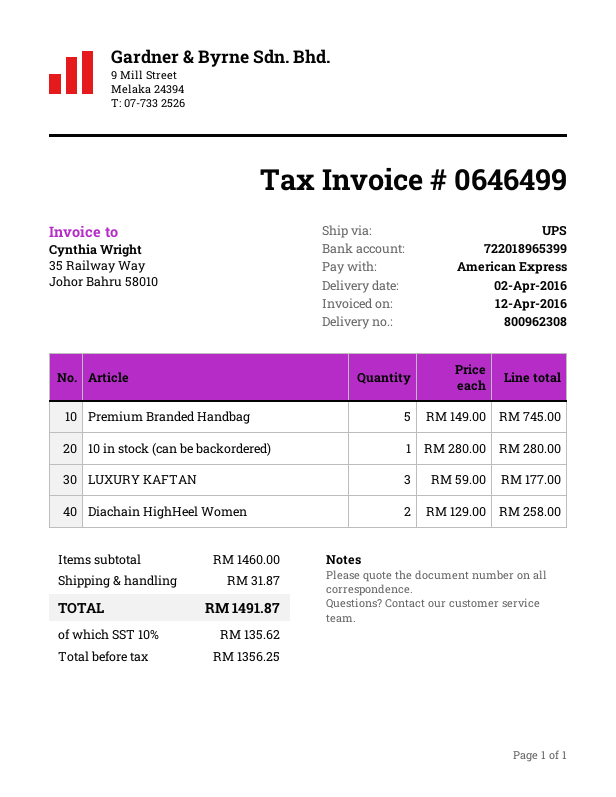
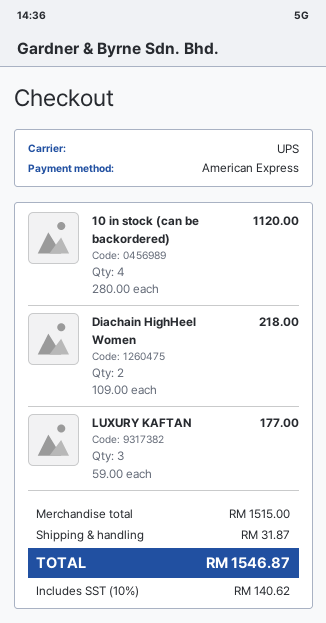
Premium Branded Handbag: 5 x 149.00 = 745.00 -> none
10 in stock (can be backordered): 1 x 280.00 = 280.00 -> 4 x 280.00 = 1120.00
Diachain HighHeel Women: 2 x 129.00 = 258.00 -> 2 x 109.00 = 218.00
subtotal: 1460.00 -> 1515.00
tax: 10% = 135.62 -> 10% = 140.62
total: 1491.87 -> 1546.87

